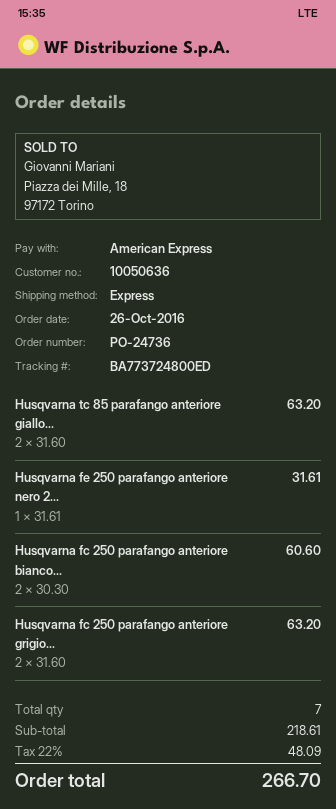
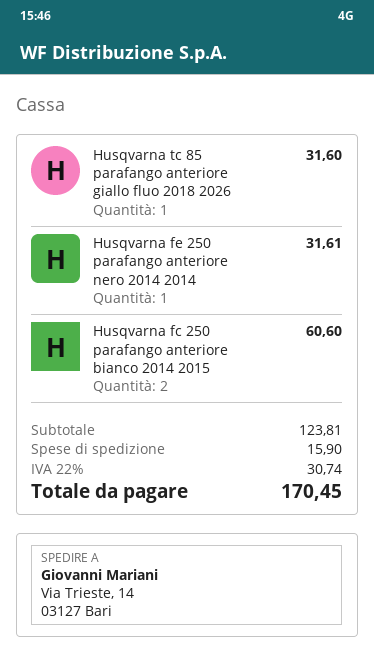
Husqvarna tc 85 parafango anteriore giallo...: 2 for 63.20 -> 1 for 31.60
Husqvarna fc 250 parafango anteriore grigio...: 2 for 63.20 -> none
subtotal: 218.61 -> 123.81
shipping: none -> 15.90
tax: 22% = 48.09 -> 22% = 30.74
total: 266.70 -> 170.45

